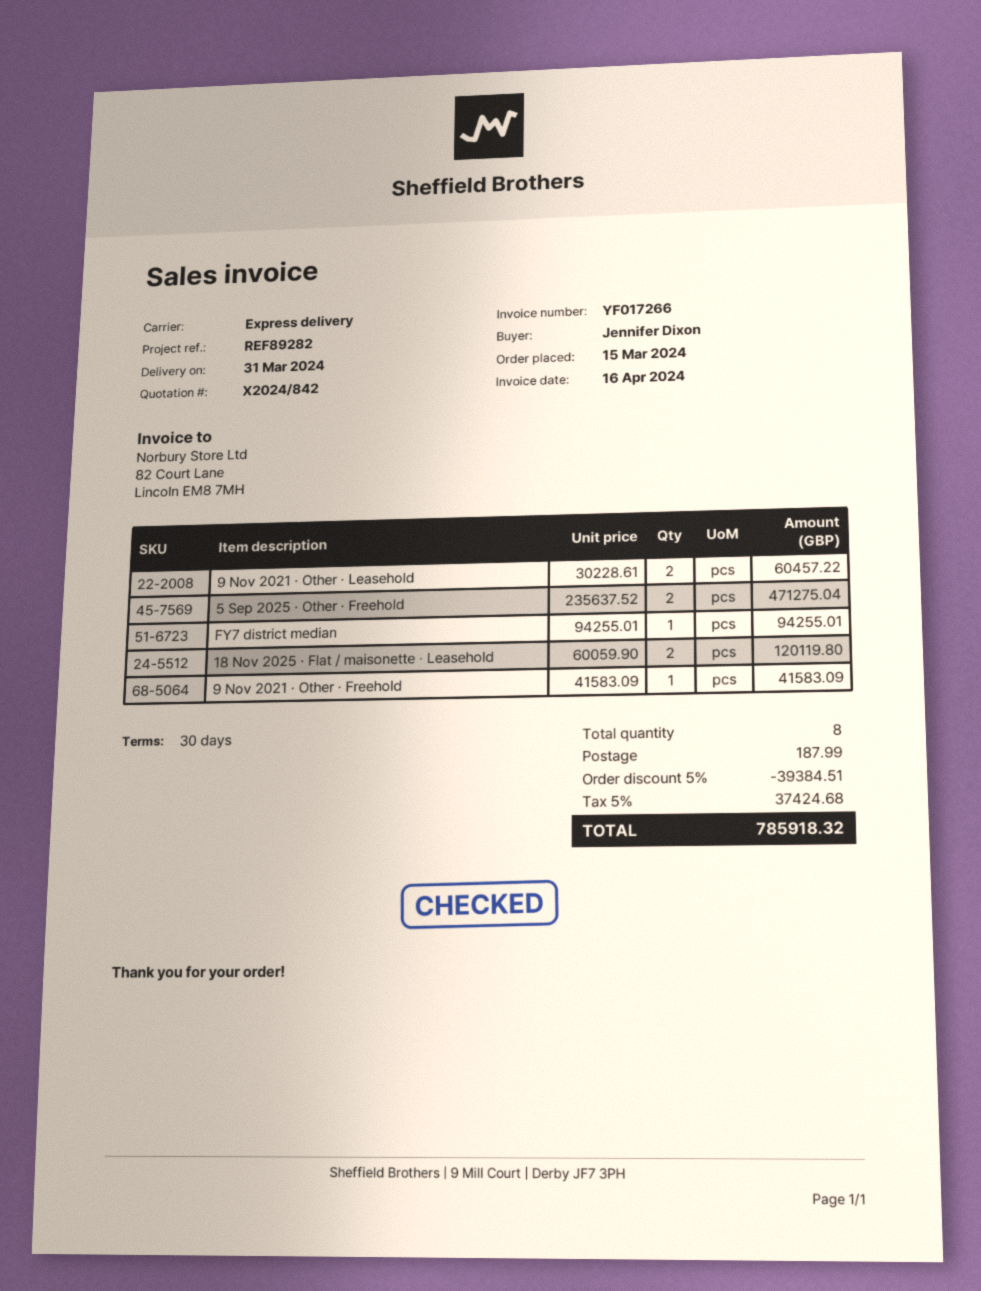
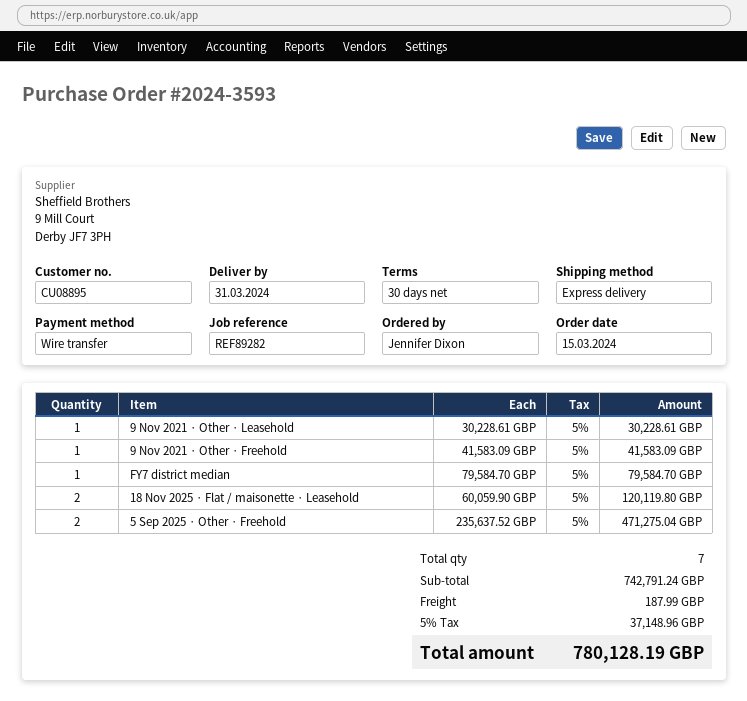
9 Nov 2021 · Other · Leasehold: 2 x 30228.61 = 60457.22 -> 1 x 30228.61 = 30228.61
FY7 district median: 1 x 94255.01 = 94255.01 -> 1 x 79584.70 = 79584.70
total quantity: 8 -> 7
discount: 5% = 39384.51 -> none
tax: 5% = 37424.68 -> 5% = 37148.96
total: 785918.32 -> 780128.19

